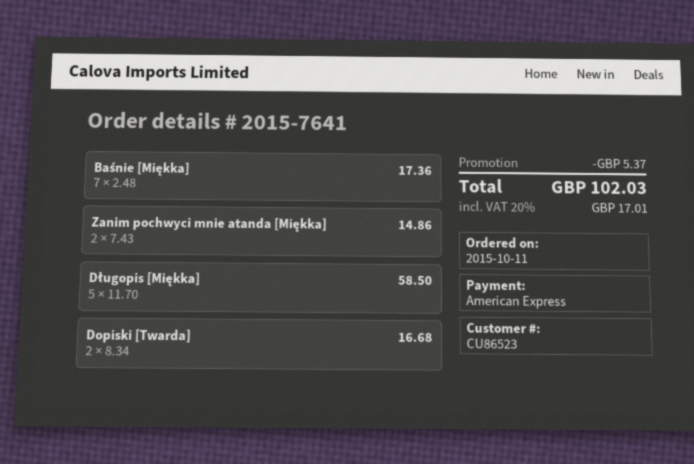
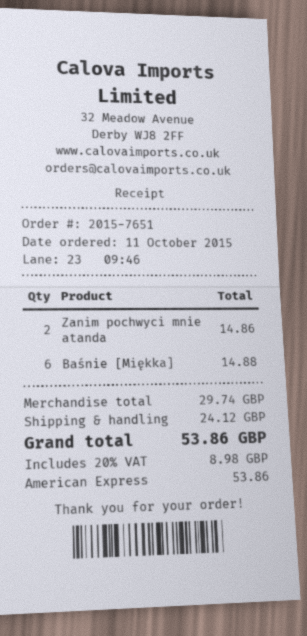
order number: 2015-7641 -> 2015-7651
Baśnie [Miękka]: 7 for 17.36 -> 6 for 14.88
Długopis [Miękka]: 5 for 58.50 -> none
Dopiski [Twarda]: 2 for 16.68 -> none
discount: 5.37 -> none
shipping: none -> 24.12
tax: 20% = 17.01 -> 20% = 8.98
total: 102.03 -> 53.86

